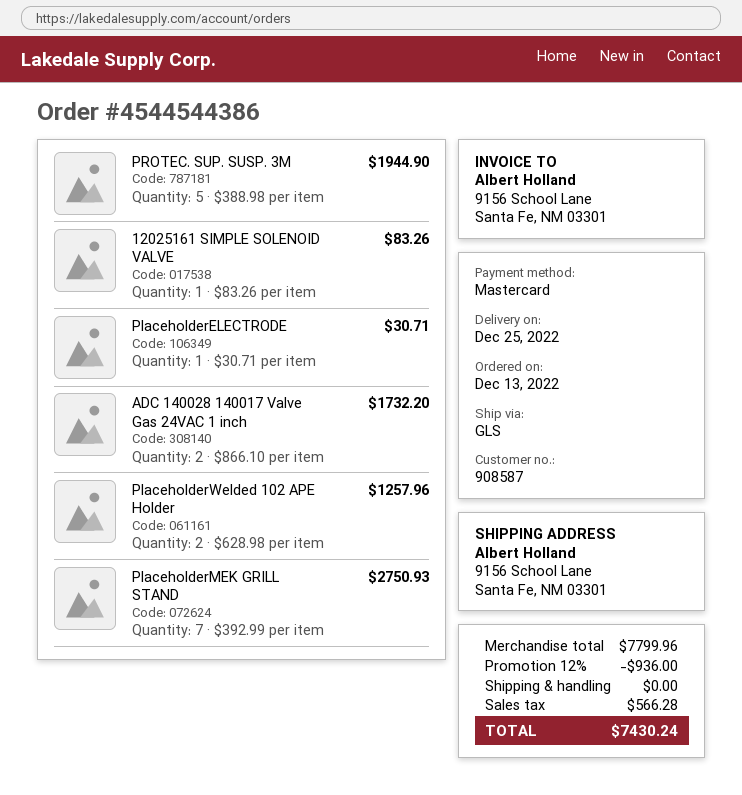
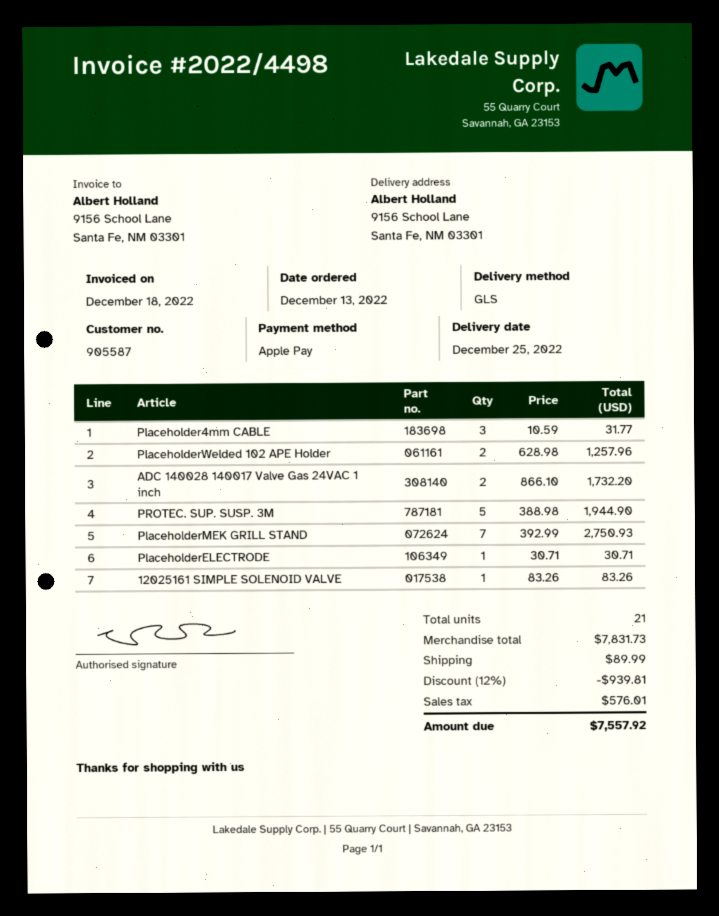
customer number: 908587 -> 905587
payment method: Mastercard -> Apple Pay
Placeholder4mm CABLE: none -> 3 x 10.59 = 31.77
subtotal: 7799.96 -> 7831.73
discount: 12% = 936.00 -> 12% = 939.81
shipping: 0.00 -> 89.99
tax: 566.28 -> 576.01
total: 7430.24 -> 7557.92

